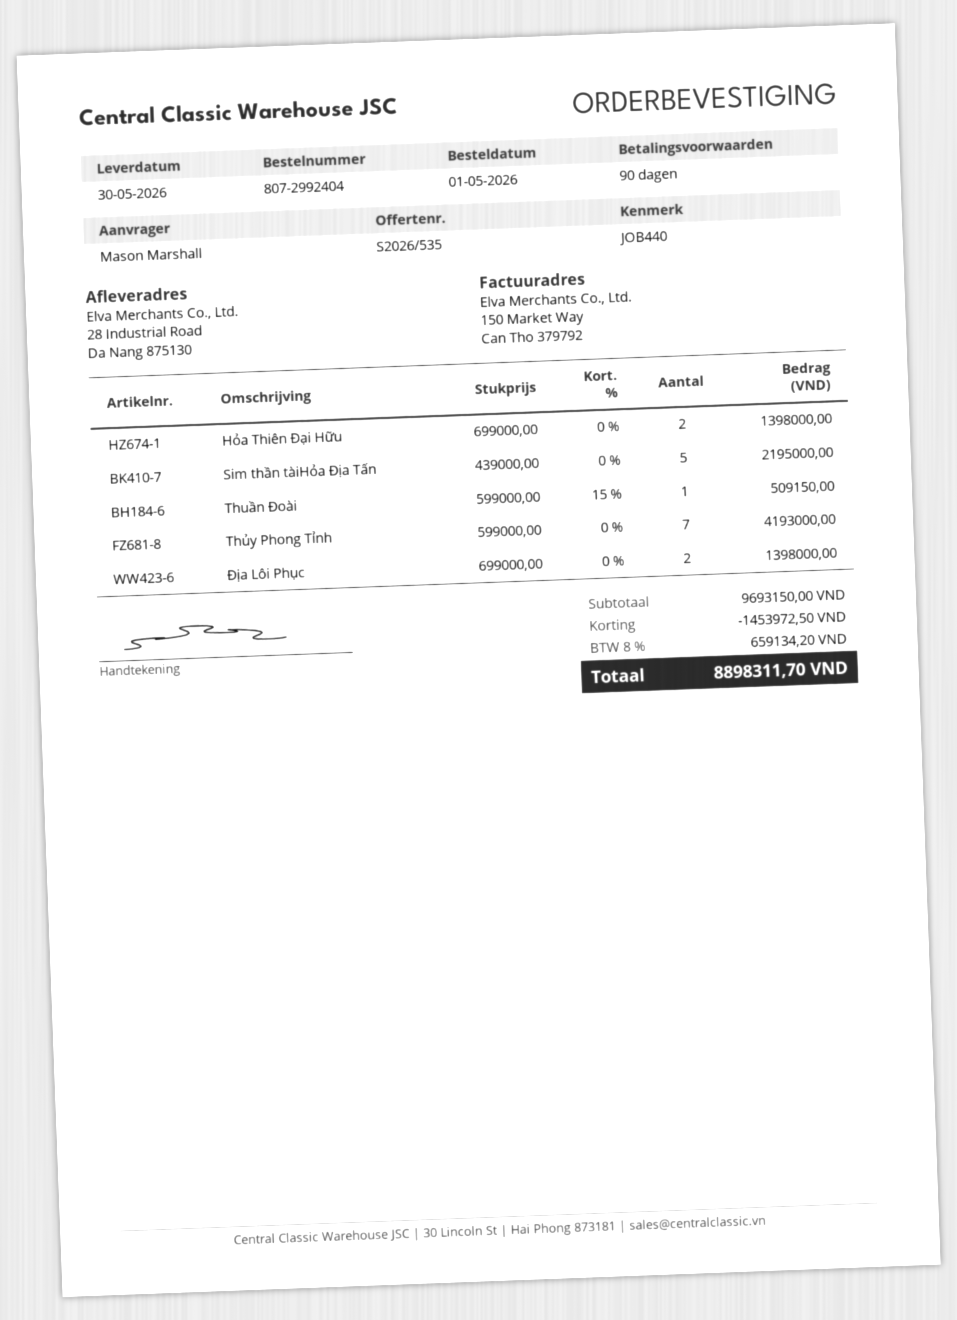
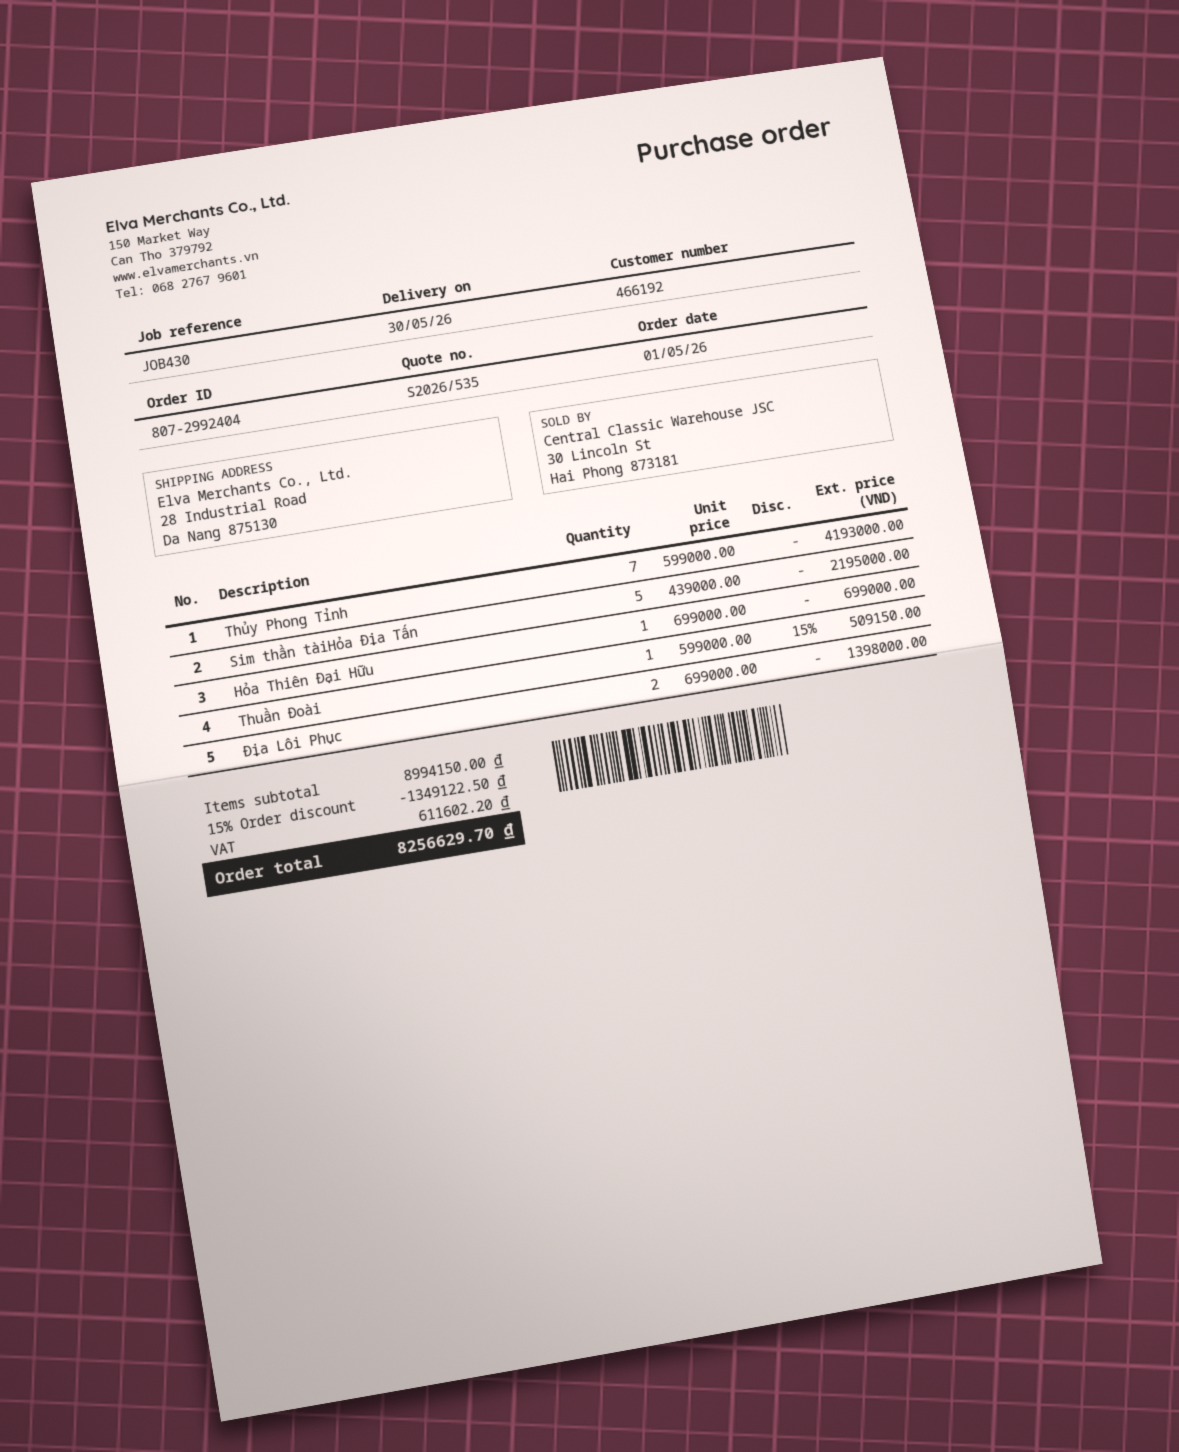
reference: JOB440 -> JOB430
Hỏa Thiên Đại Hữu: 2 x 699000.00 = 1398000.00 -> 1 x 699000.00 = 699000.00
subtotal: 9693150.00 -> 8994150.00
discount: 1453972.50 -> 1349122.50
tax: 659134.20 -> 611602.20
total: 8898311.70 -> 8256629.70

